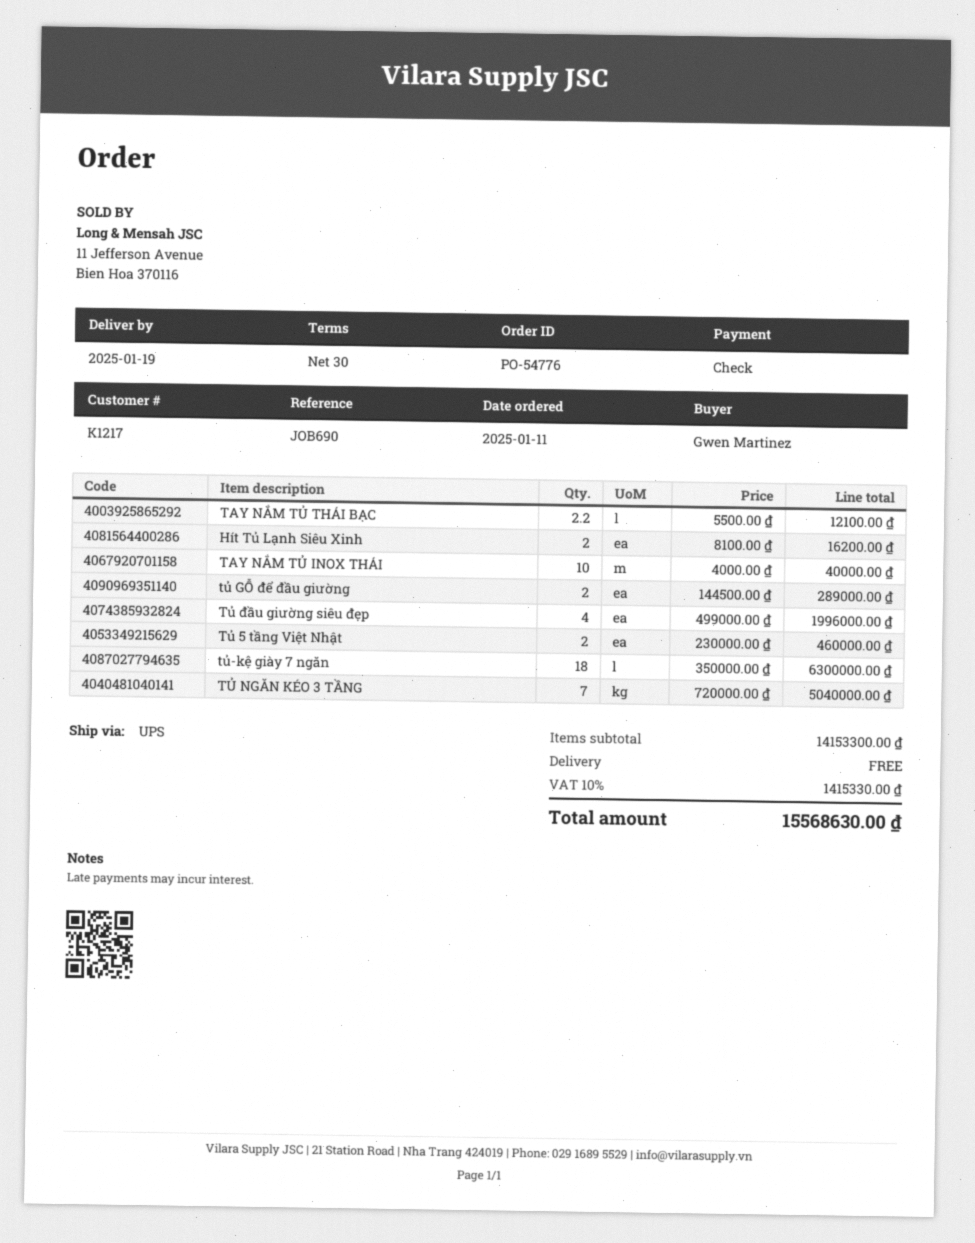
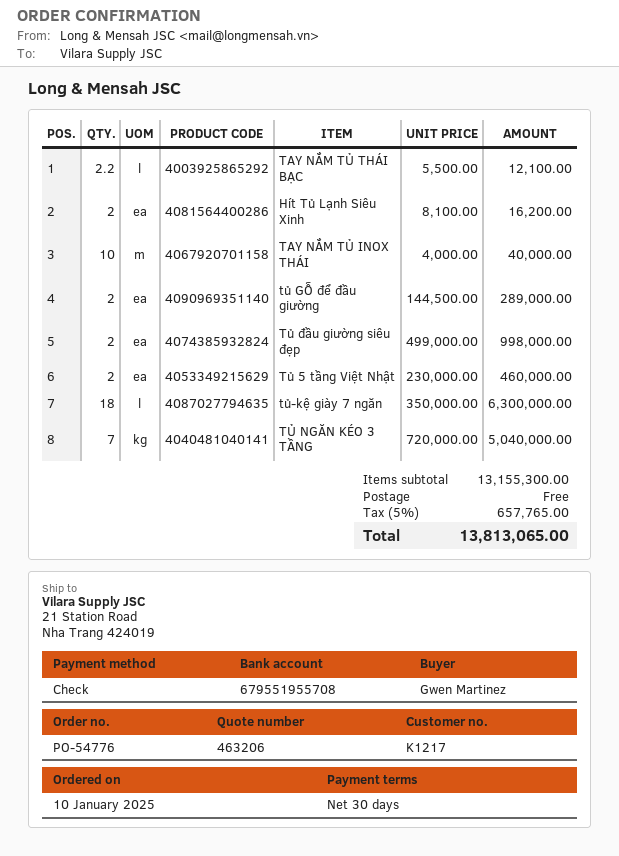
order date: 2025-01-11 -> 2025-01-10
Tủ đầu giường siêu đẹp: 4 x 499000.00 = 1996000.00 -> 2 x 499000.00 = 998000.00
subtotal: 14153300.00 -> 13155300.00
tax: 10% = 1415330.00 -> 5% = 657765.00
total: 15568630.00 -> 13813065.00

